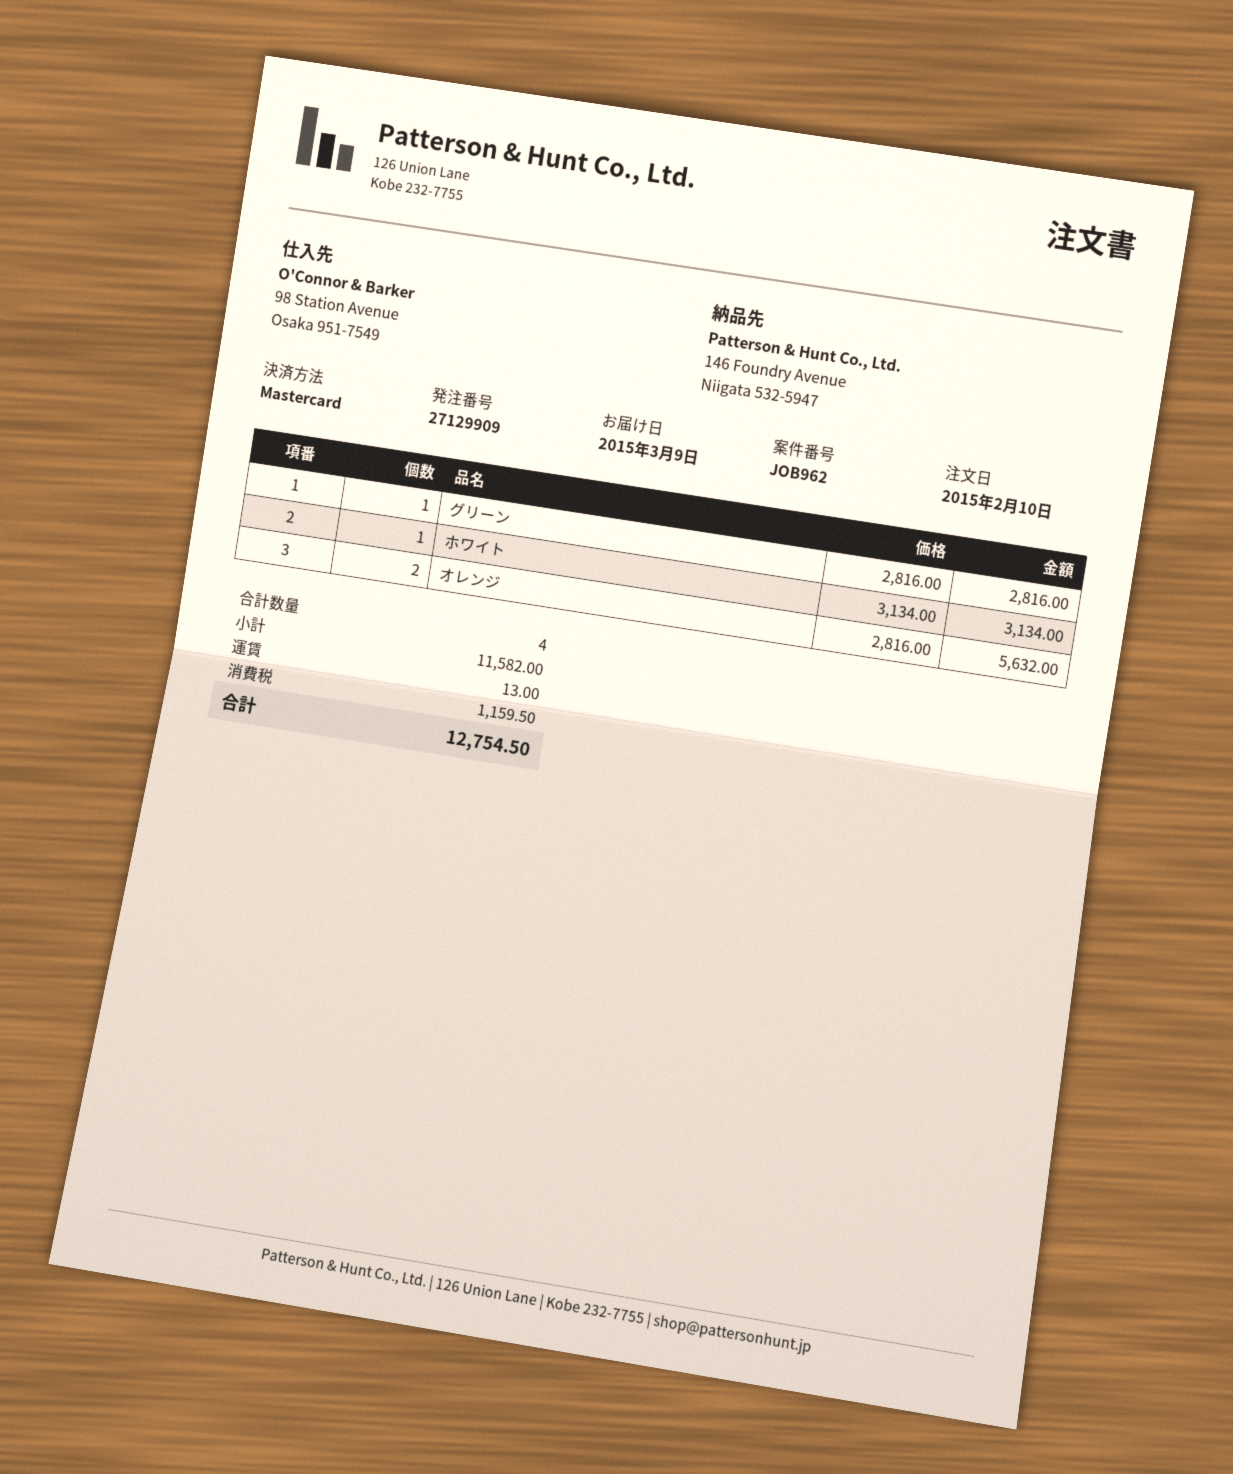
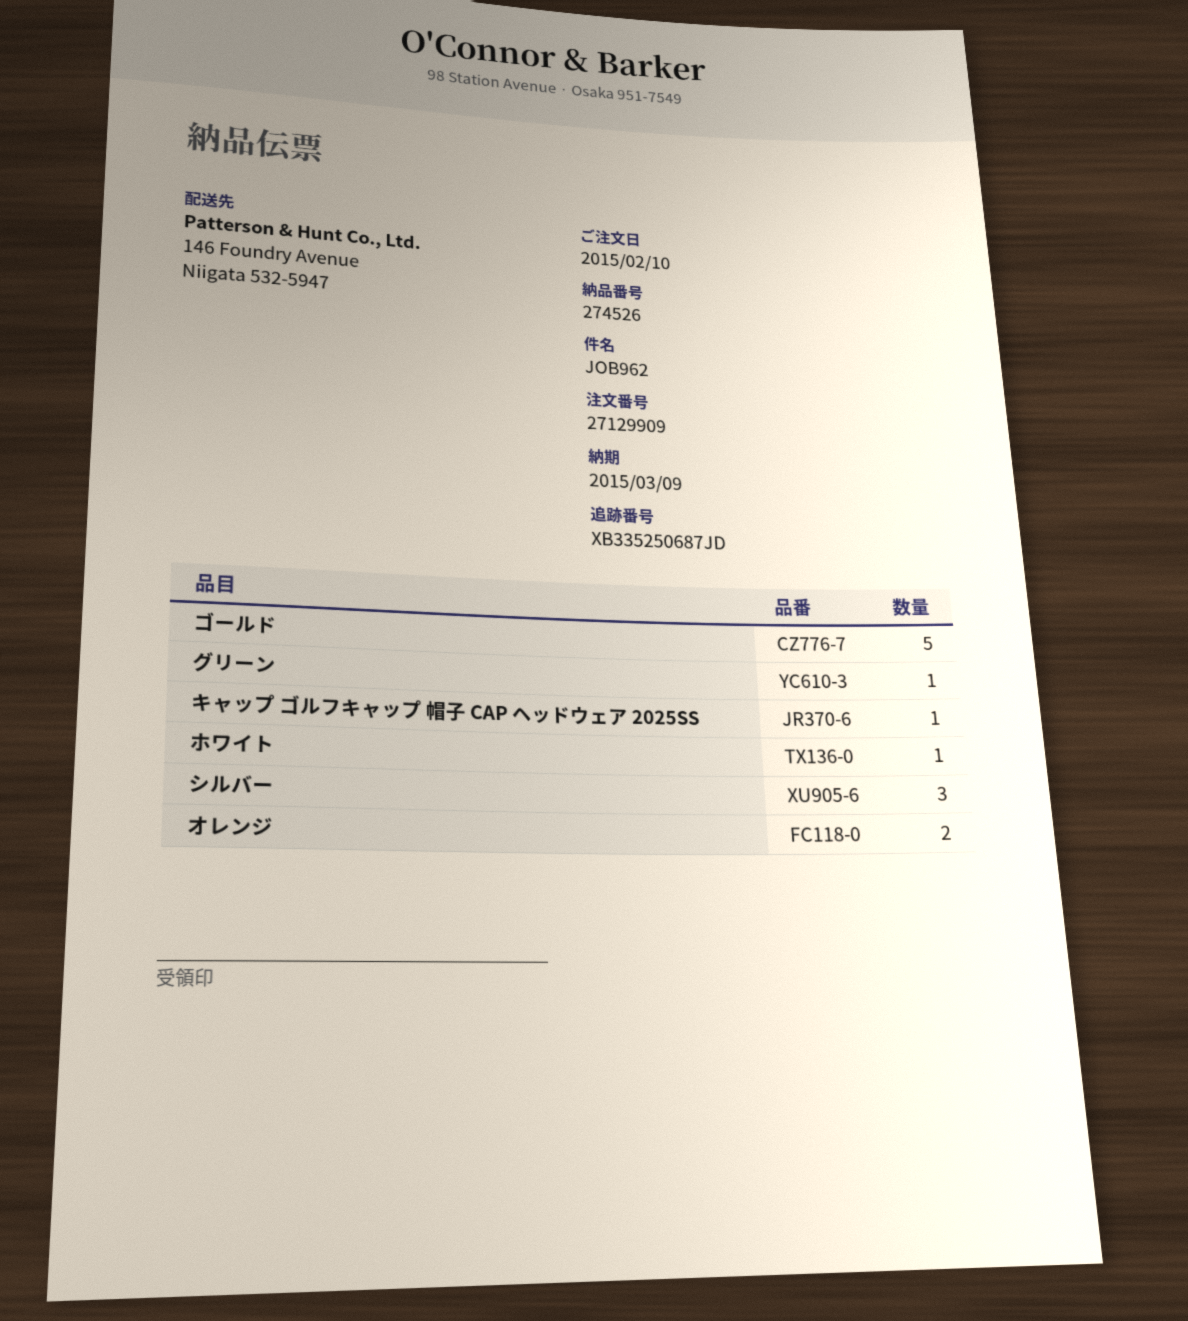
ゴールド: none -> 5
キャップ ゴルフキャップ 帽子 CAP ヘッドウェア 2025SS: none -> 1
シルバー: none -> 3

